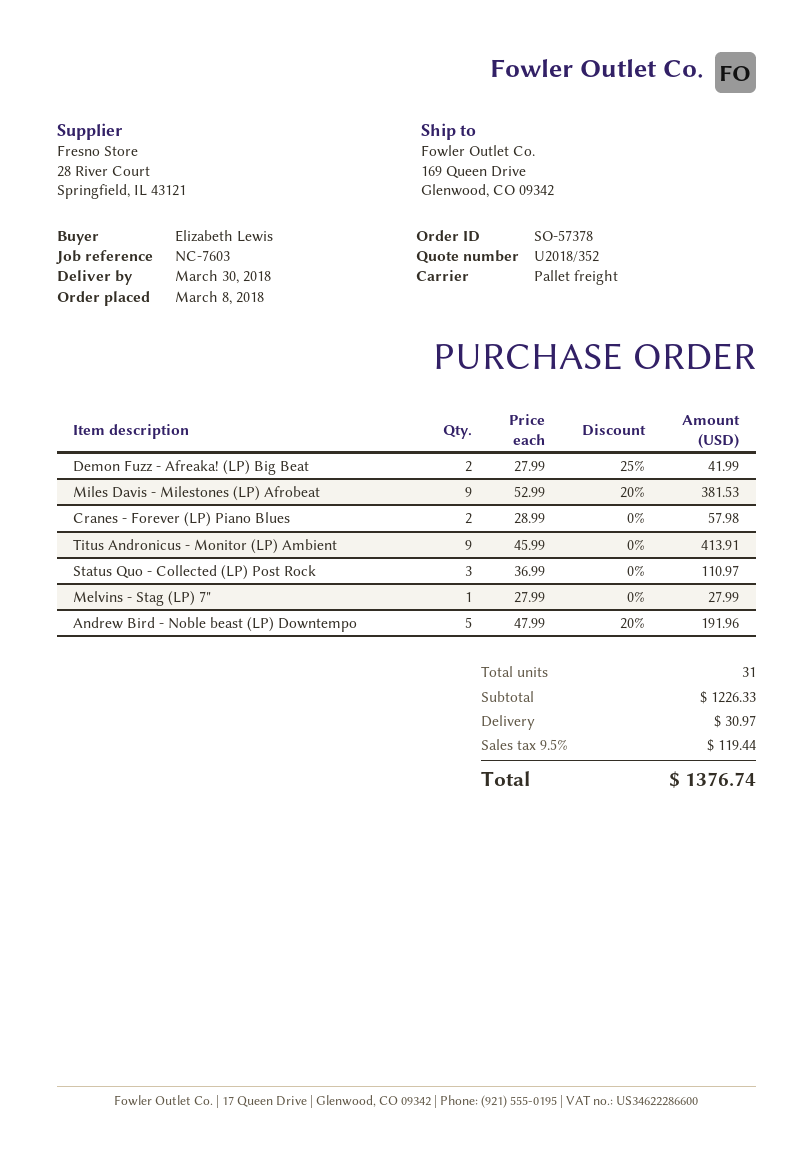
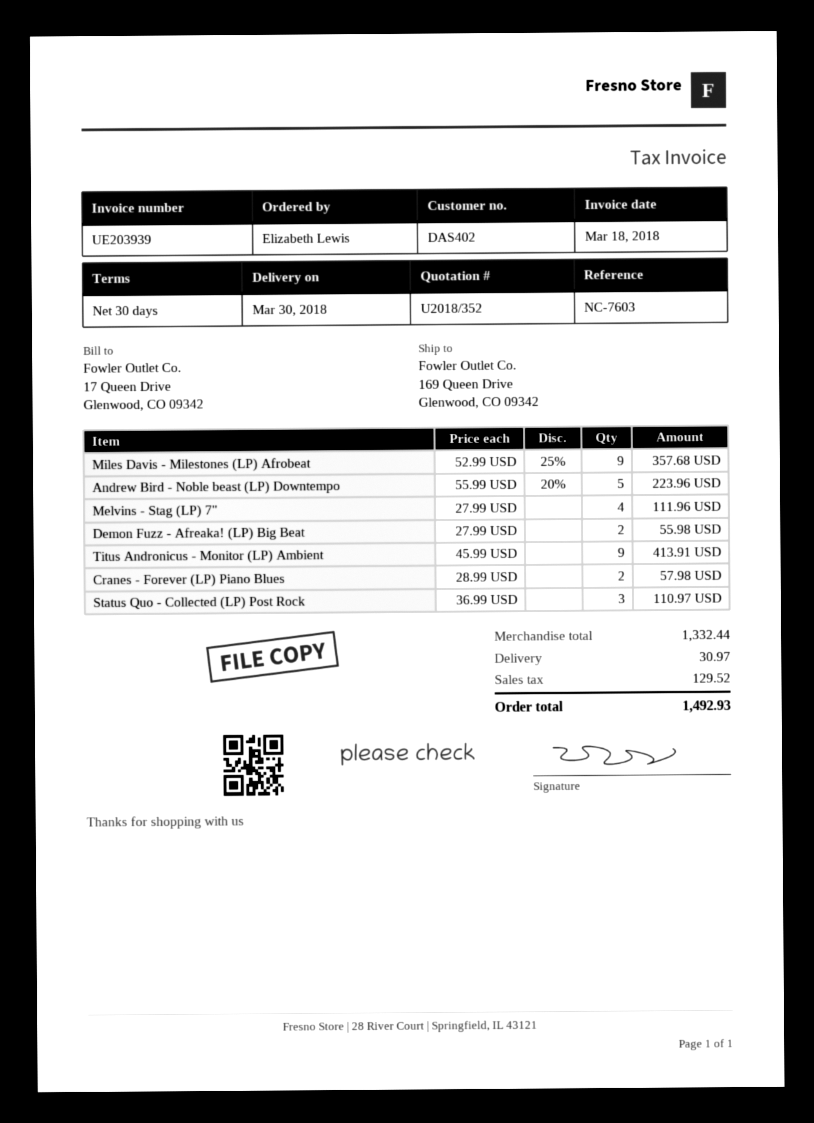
Demon Fuzz - Afreaka! (LP) Big Beat: 2 x 27.99 - 25% = 41.99 -> 2 x 27.99 = 55.98
Miles Davis - Milestones (LP) Afrobeat: 9 x 52.99 - 20% = 381.53 -> 9 x 52.99 - 25% = 357.68
Melvins - Stag (LP) 7": 1 x 27.99 = 27.99 -> 4 x 27.99 = 111.96
Andrew Bird - Noble beast (LP) Downtempo: 5 x 47.99 - 20% = 191.96 -> 5 x 55.99 - 20% = 223.96
subtotal: 1226.33 -> 1332.44
tax: 119.44 -> 129.52
total: 1376.74 -> 1492.93

